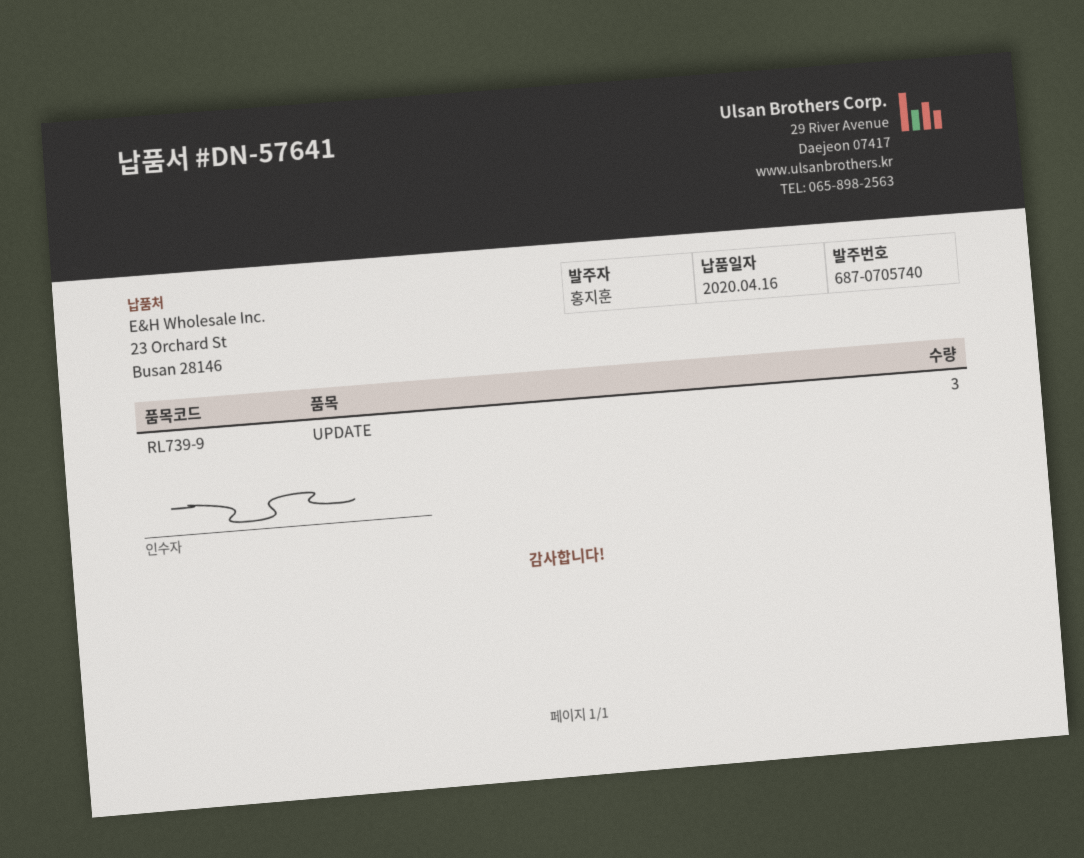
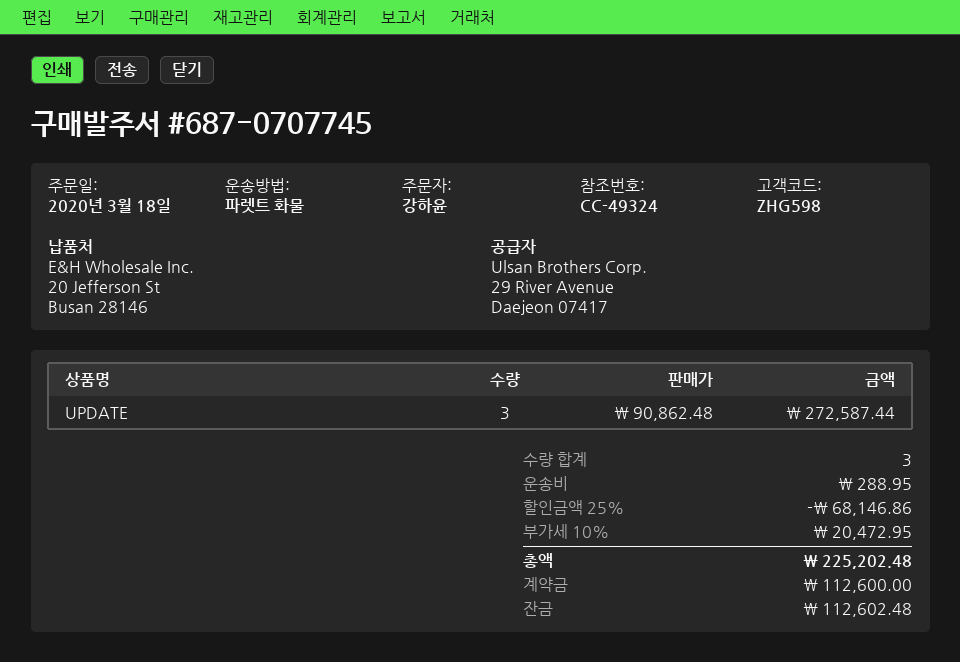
order number: 687-0705740 -> 687-0707745
ordered by: 홍지훈 -> 강하윤
ship to: 23 Orchard St, Busan 28146 -> 20 Jefferson St, Busan 28146

